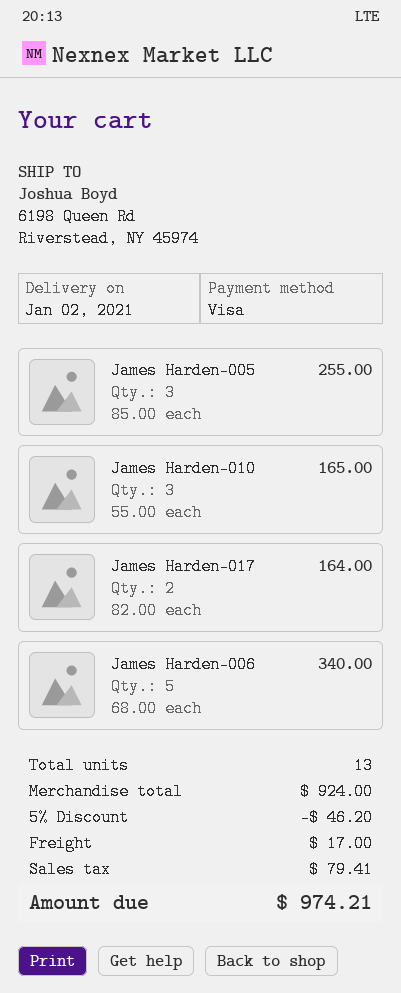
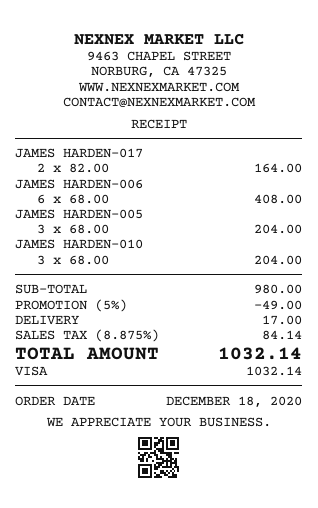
James Harden-005: 3 x 85.00 = 255.00 -> 3 x 68.00 = 204.00
James Harden-010: 3 x 55.00 = 165.00 -> 3 x 68.00 = 204.00
James Harden-006: 5 x 68.00 = 340.00 -> 6 x 68.00 = 408.00
subtotal: 924.00 -> 980.00
discount: 5% = 46.20 -> 5% = 49.00
tax: 79.41 -> 84.14
total: 974.21 -> 1032.14

